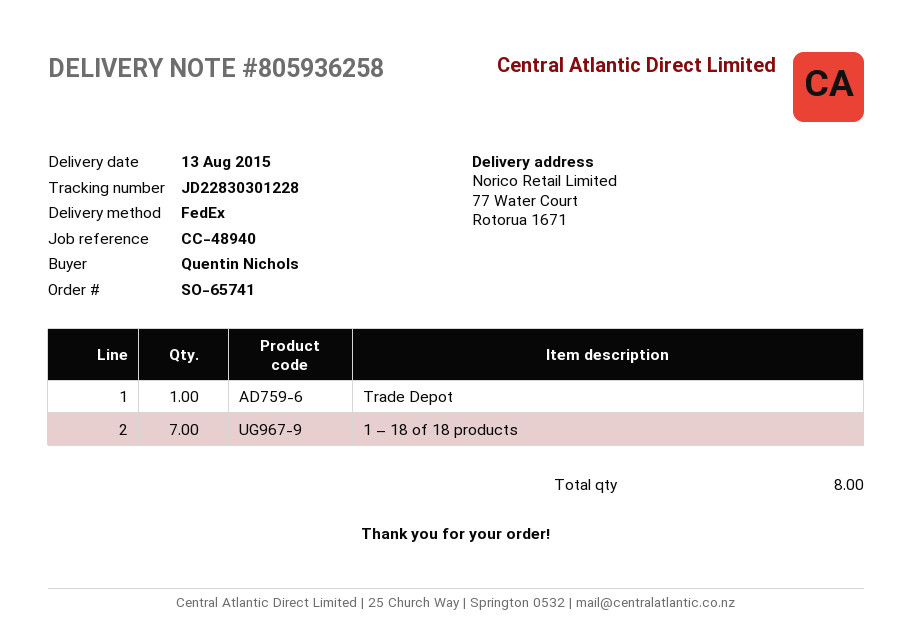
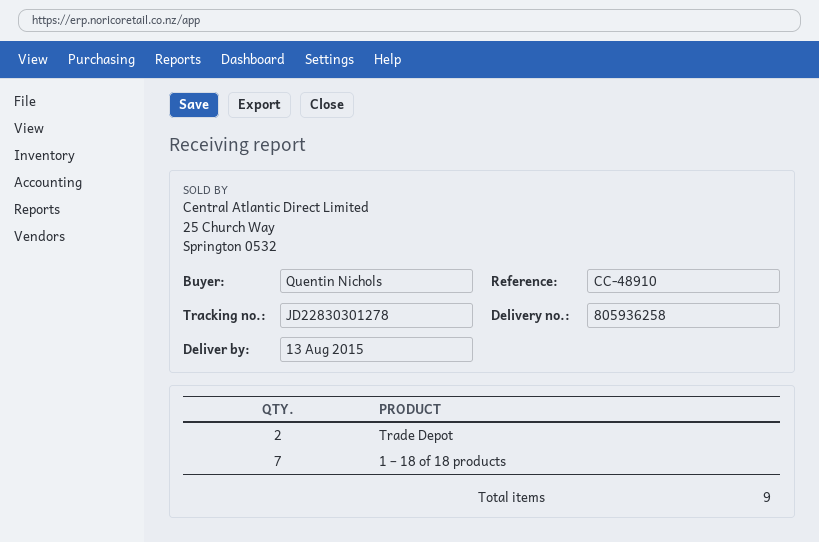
reference: CC-48940 -> CC-48910
tracking number: JD22830301228 -> JD22830301278
Trade Depot: 1 -> 2
total quantity: 8 -> 9

